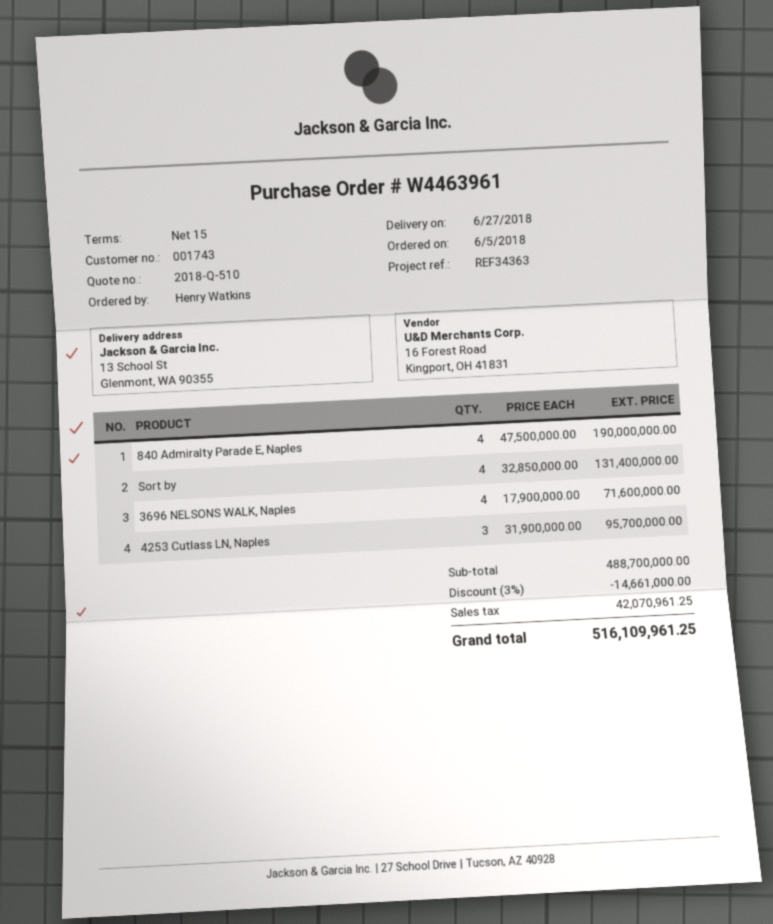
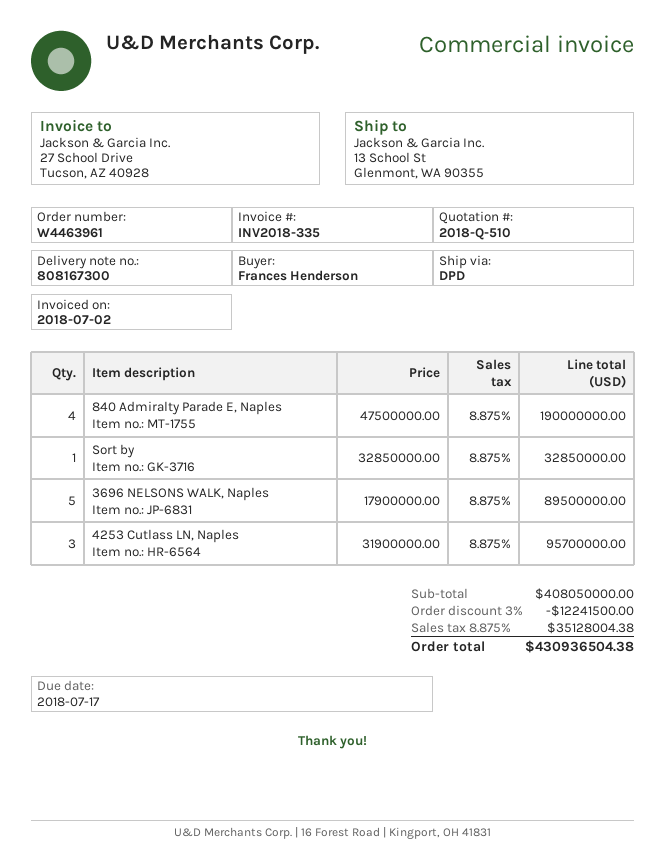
ordered by: Henry Watkins -> Frances Henderson
Sort by: 4 x 32850000.00 = 131400000.00 -> 1 x 32850000.00 = 32850000.00
3696 NELSONS WALK, Naples: 4 x 17900000.00 = 71600000.00 -> 5 x 17900000.00 = 89500000.00
subtotal: 488700000.00 -> 408050000.00
discount: 3% = 14661000.00 -> 3% = 12241500.00
tax: 42070961.25 -> 35128004.38
total: 516109961.25 -> 430936504.38

